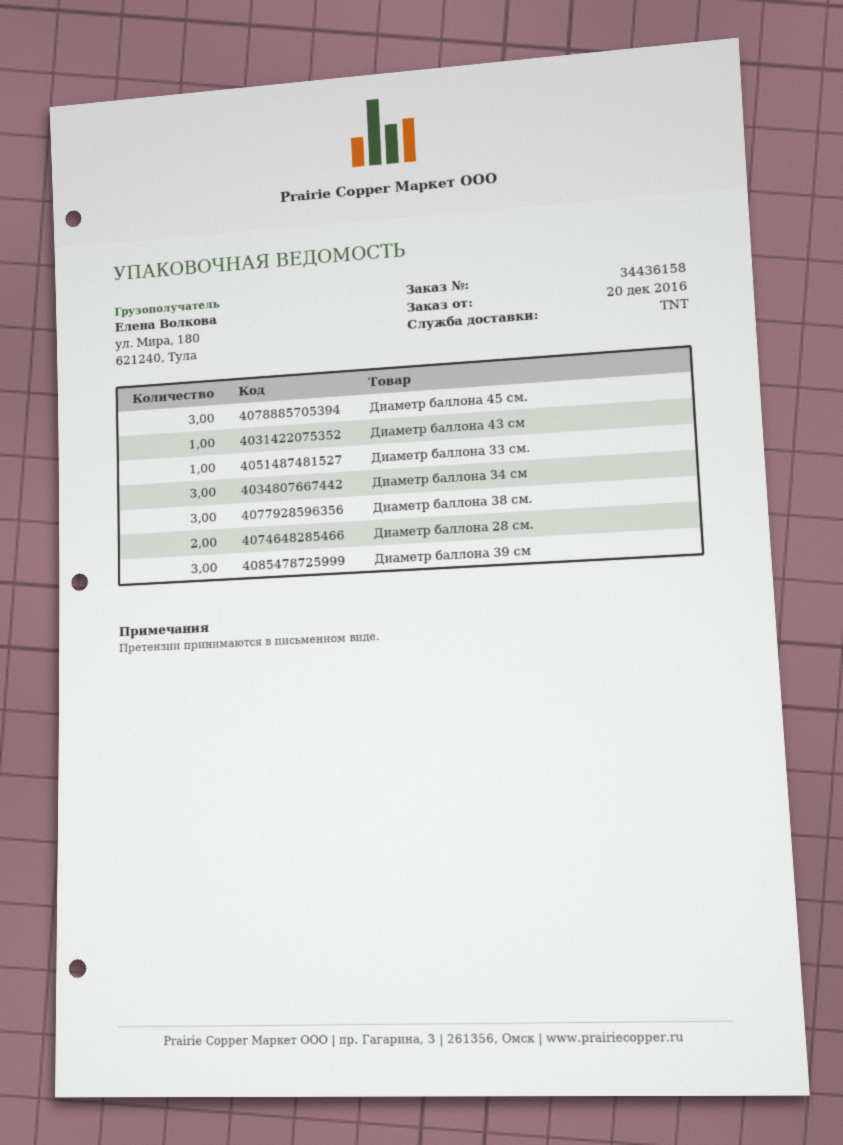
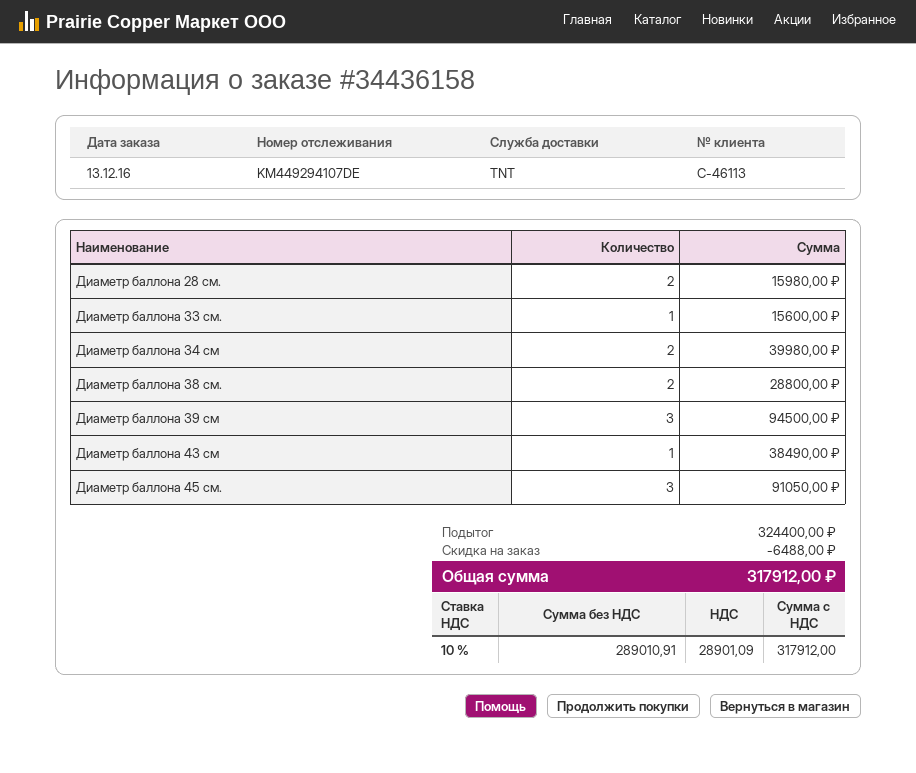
order date: 2016-12-20 -> 2016-12-13
Диаметр баллона 34 см: 3 -> 2
Диаметр баллона 38 см.: 3 -> 2

